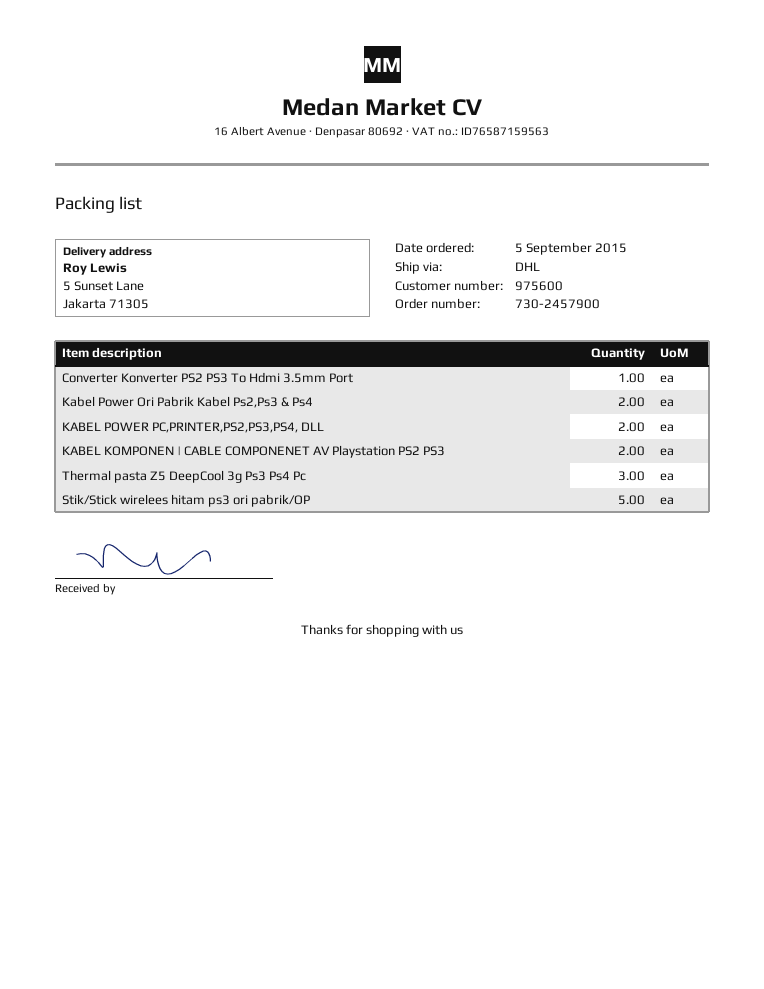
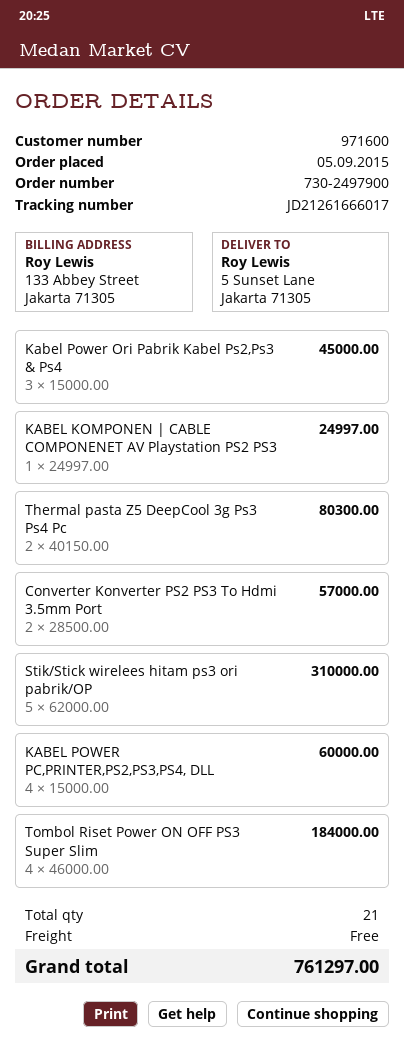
order number: 730-2457900 -> 730-2497900
customer number: 975600 -> 971600
Converter Konverter PS2 PS3 To Hdmi 3.5mm Port: 1 -> 2
Kabel Power Ori Pabrik Kabel Ps2,Ps3 & Ps4: 2 -> 3
KABEL POWER PC,PRINTER,PS2,PS3,PS4, DLL: 2 -> 4
KABEL KOMPONEN | CABLE COMPONENET AV Playstation PS2 PS3: 2 -> 1
Thermal pasta Z5 DeepCool 3g Ps3 Ps4 Pc: 3 -> 2
Tombol Riset Power ON OFF PS3 Super Slim: none -> 4

